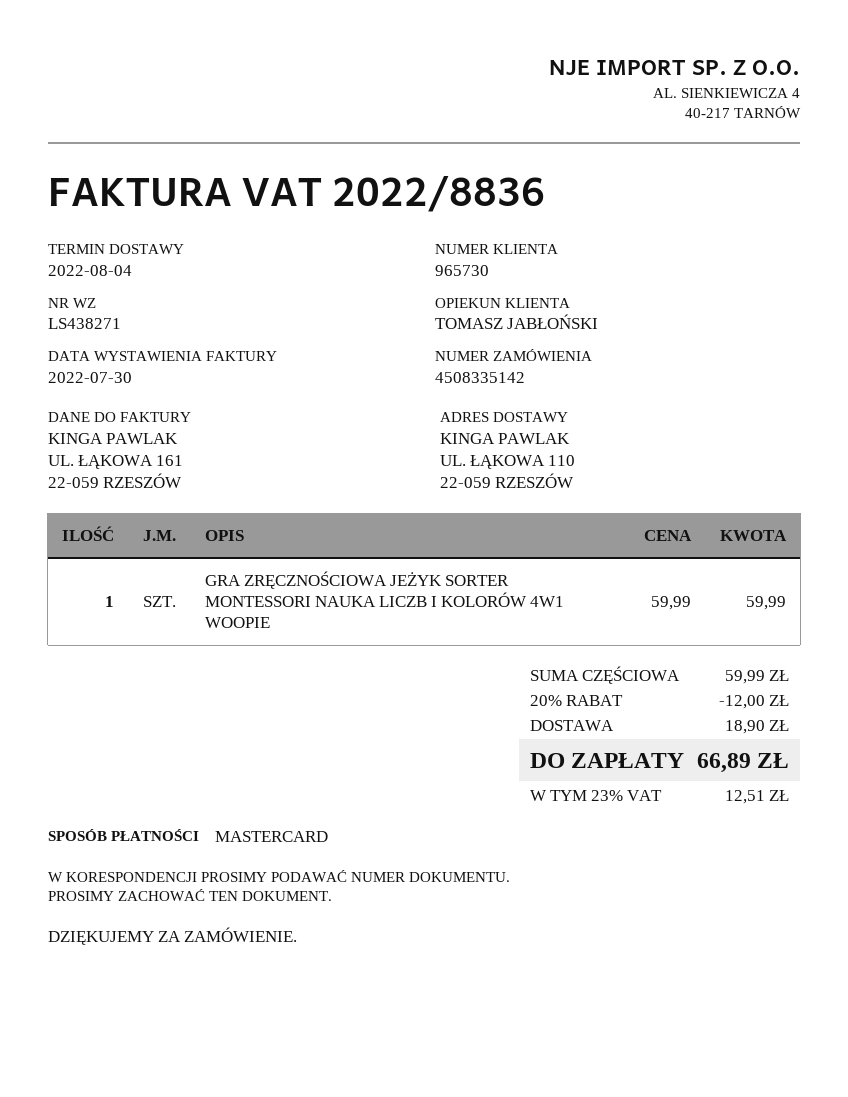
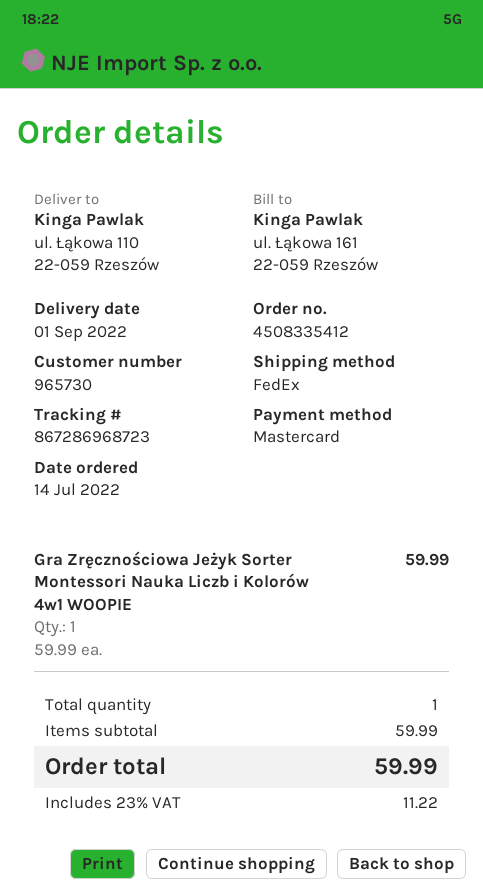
order number: 4508335142 -> 4508335412
delivery date: 2022-08-04 -> 2022-09-01
discount: 20% = 12.00 -> none
shipping: 18.90 -> none
tax: 23% = 12.51 -> 23% = 11.22
total: 66.89 -> 59.99

